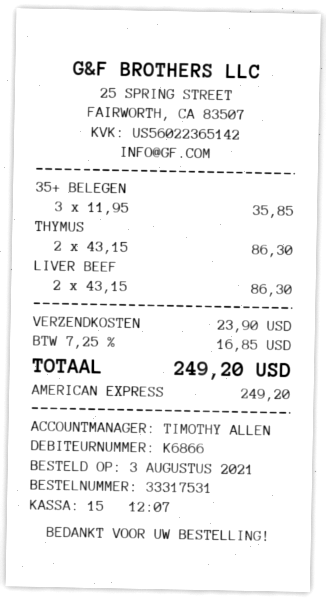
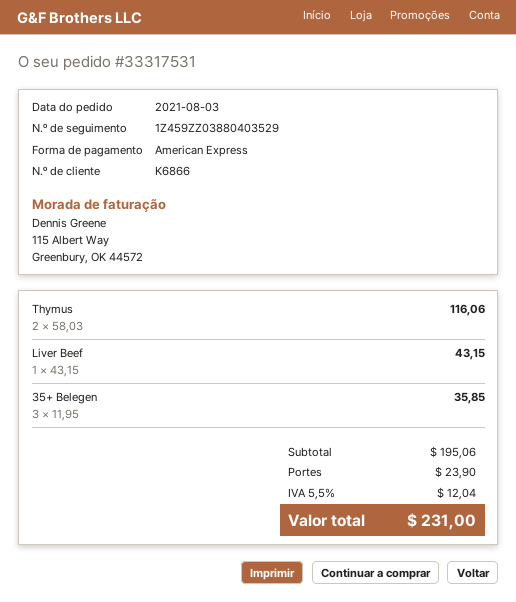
THYMUS: 2 x 43.15 = 86.30 -> 2 x 58.03 = 116.06
LIVER BEEF: 2 x 43.15 = 86.30 -> 1 x 43.15 = 43.15
tax: 7.25% = 16.85 -> 5.5% = 12.04
total: 249.20 -> 231.00

